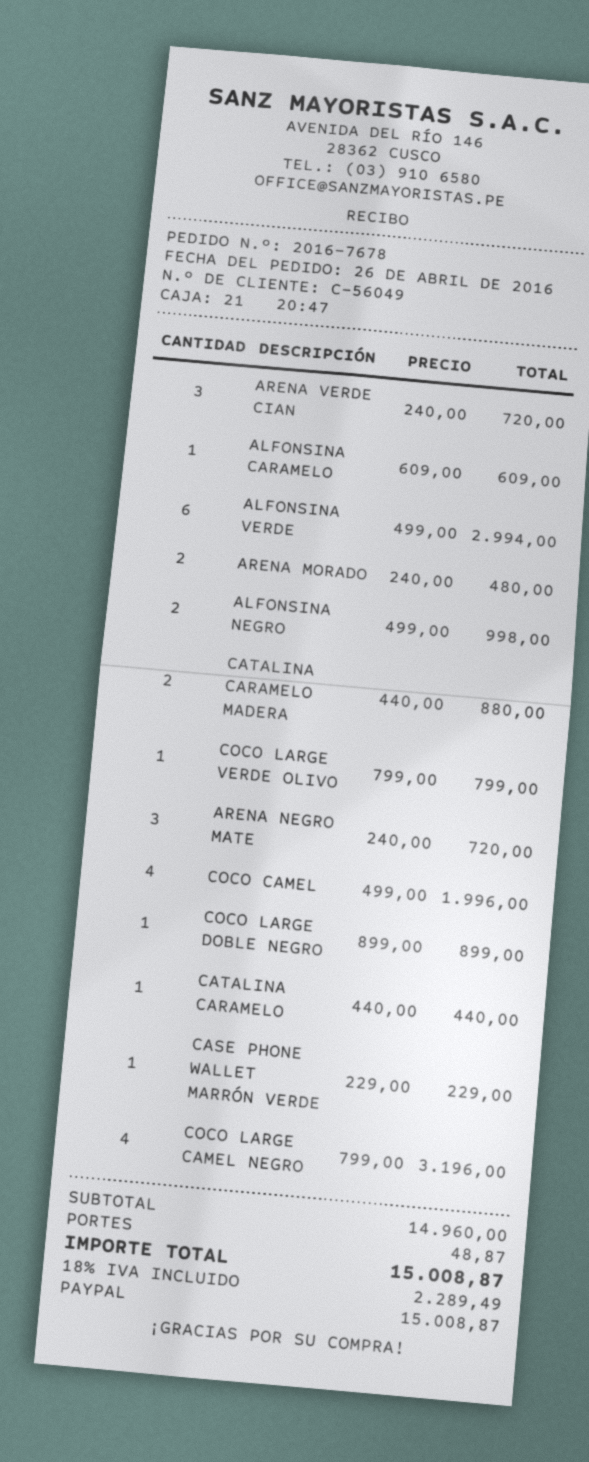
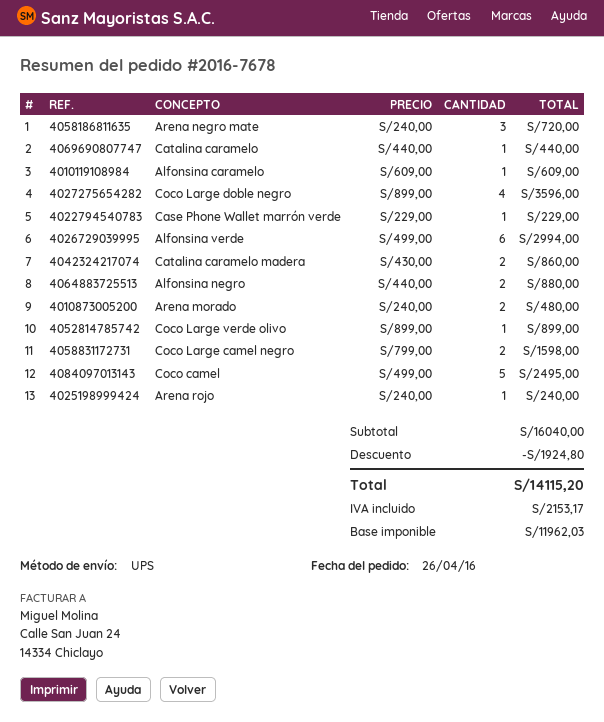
ARENA VERDE CIAN: 3 x 240.00 = 720.00 -> none
ALFONSINA NEGRO: 2 x 499.00 = 998.00 -> 2 x 440.00 = 880.00
CATALINA CARAMELO MADERA: 2 x 440.00 = 880.00 -> 2 x 430.00 = 860.00
COCO LARGE VERDE OLIVO: 1 x 799.00 = 799.00 -> 1 x 899.00 = 899.00
COCO CAMEL: 4 x 499.00 = 1996.00 -> 5 x 499.00 = 2495.00
COCO LARGE DOBLE NEGRO: 1 x 899.00 = 899.00 -> 4 x 899.00 = 3596.00
COCO LARGE CAMEL NEGRO: 4 x 799.00 = 3196.00 -> 2 x 799.00 = 1598.00
Arena rojo: none -> 1 x 240.00 = 240.00
subtotal: 14960.00 -> 16040.00
discount: none -> 1924.80
shipping: 48.87 -> none
tax: 2289.49 -> 2153.17
total: 15008.87 -> 14115.20

